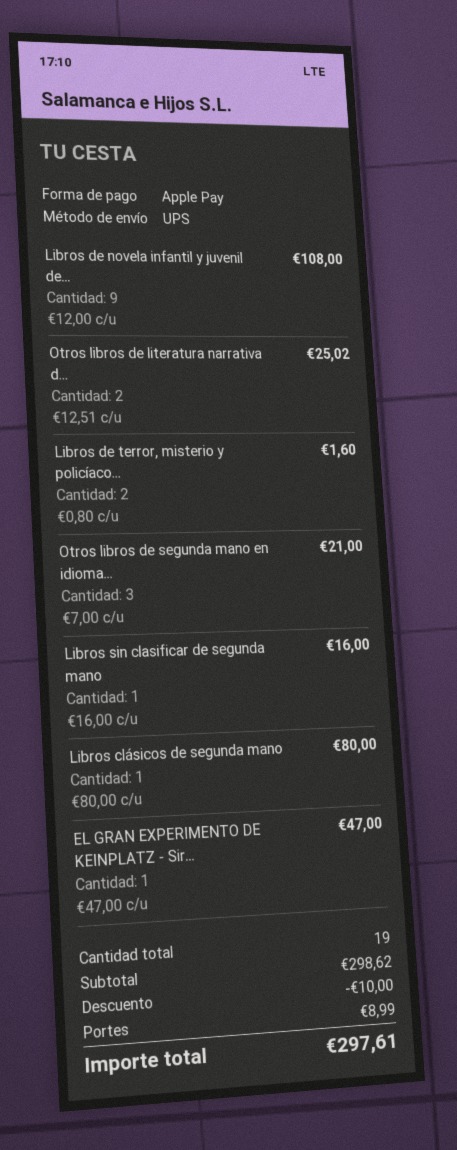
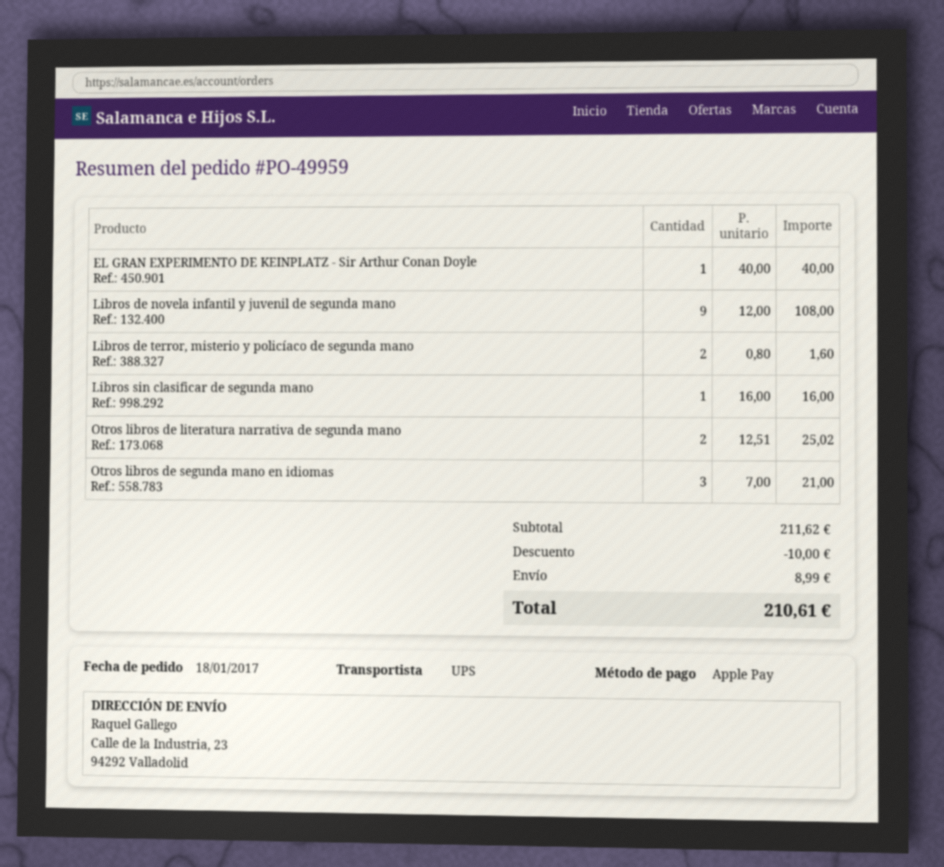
Libros clásicos de segunda mano: 1 x 80.00 = 80.00 -> none
EL GRAN EXPERIMENTO DE KEINPLATZ - Sir...: 1 x 47.00 = 47.00 -> 1 x 40.00 = 40.00
subtotal: 298.62 -> 211.62
total: 297.61 -> 210.61

